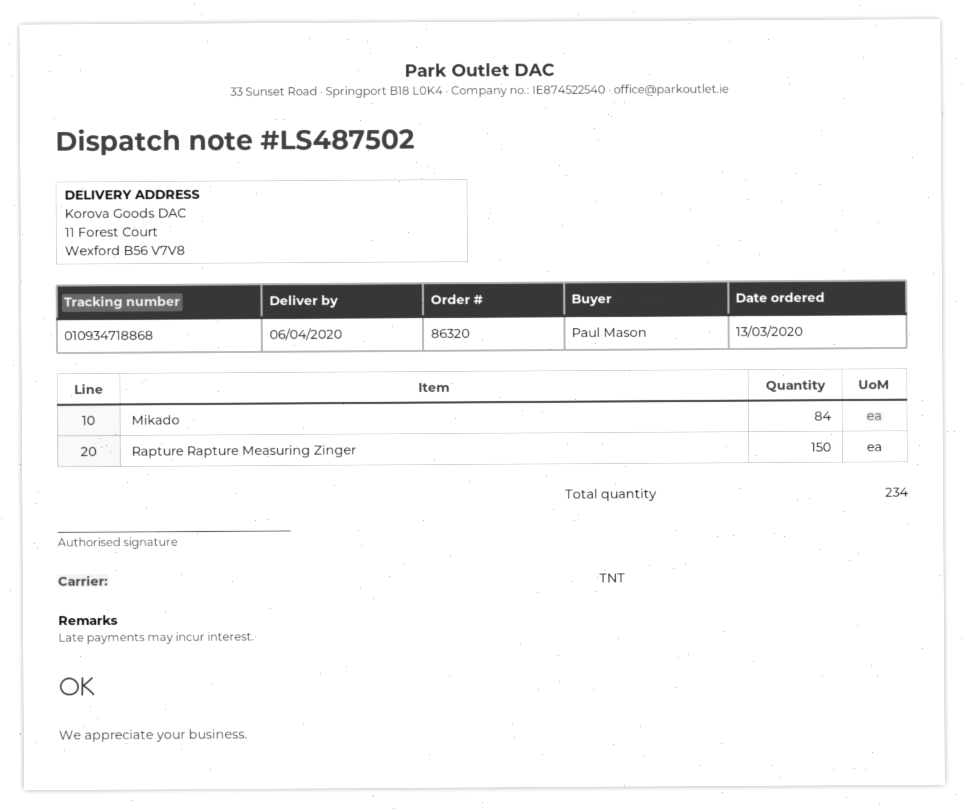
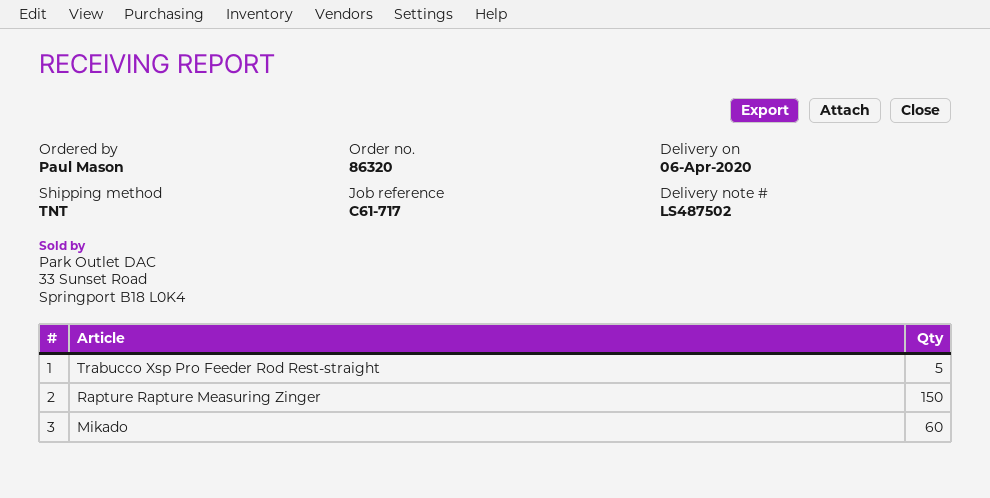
Mikado: 84 -> 60
Trabucco Xsp Pro Feeder Rod Rest-straight: none -> 5

